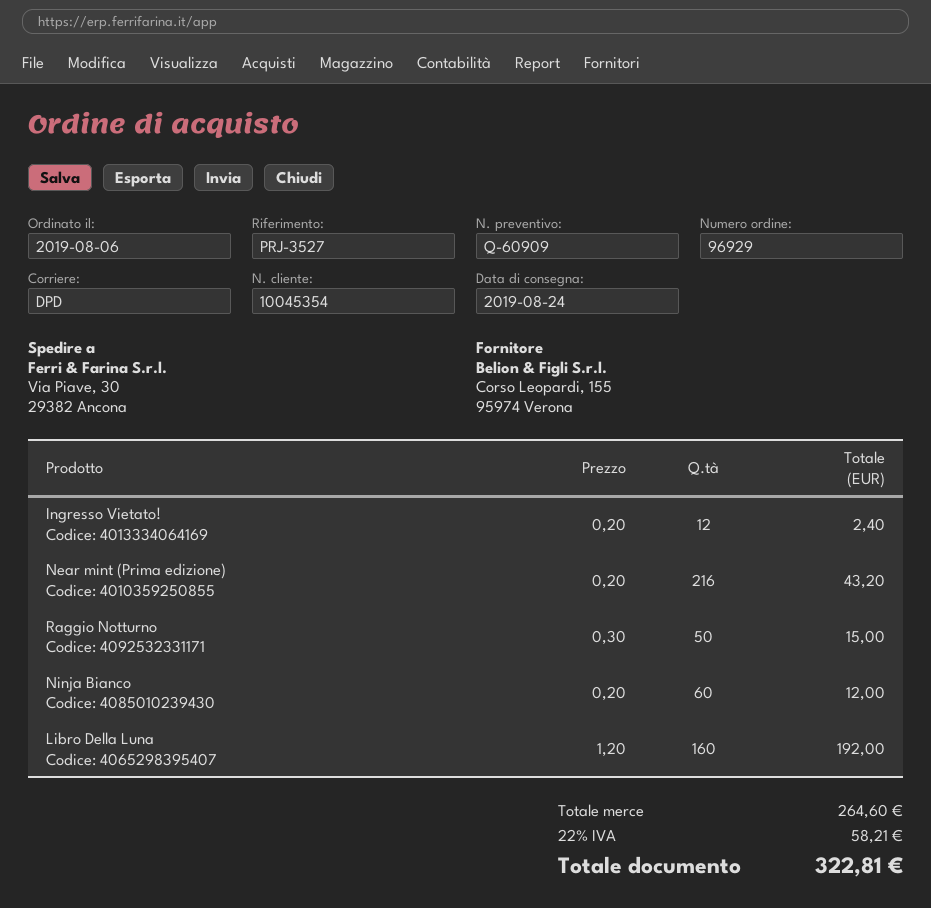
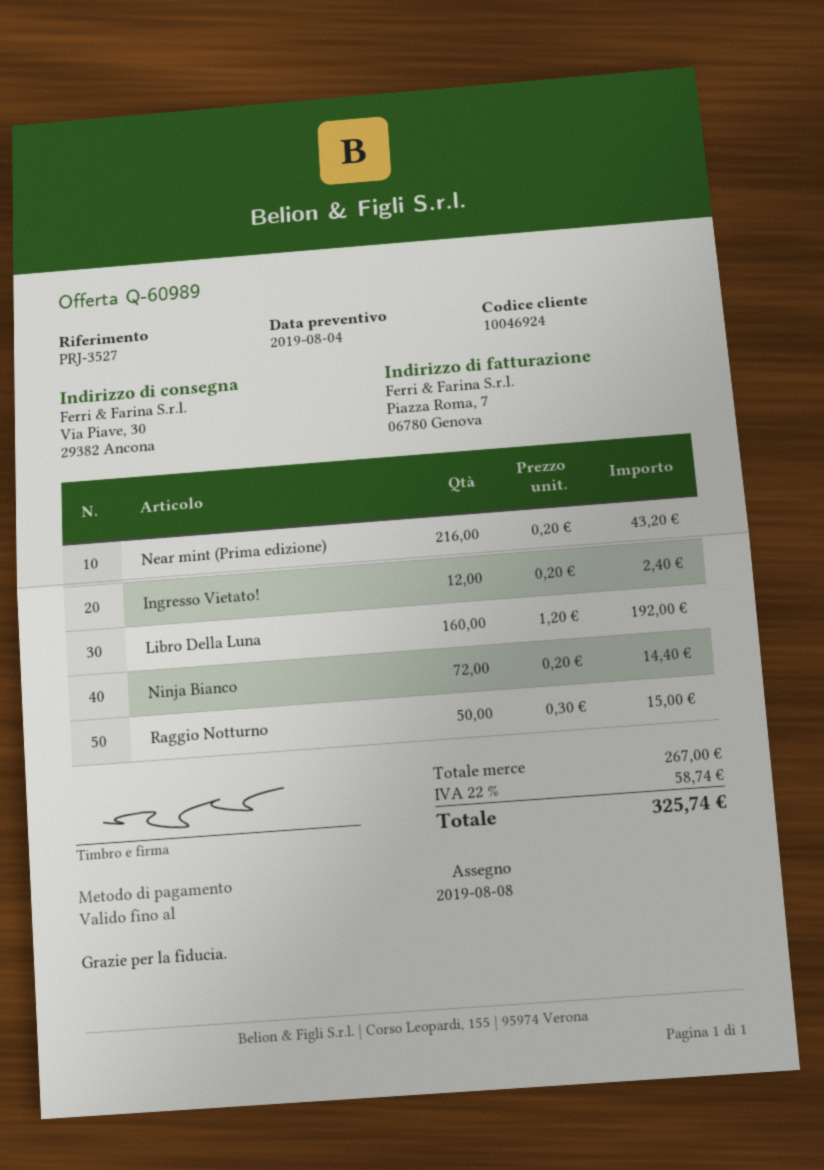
quote number: Q-60909 -> Q-60989
customer number: 10045354 -> 10046924
Ninja Bianco: 60 x 0.20 = 12.00 -> 72 x 0.20 = 14.40
subtotal: 264.60 -> 267.00
tax: 22% = 58.21 -> 22% = 58.74
total: 322.81 -> 325.74

